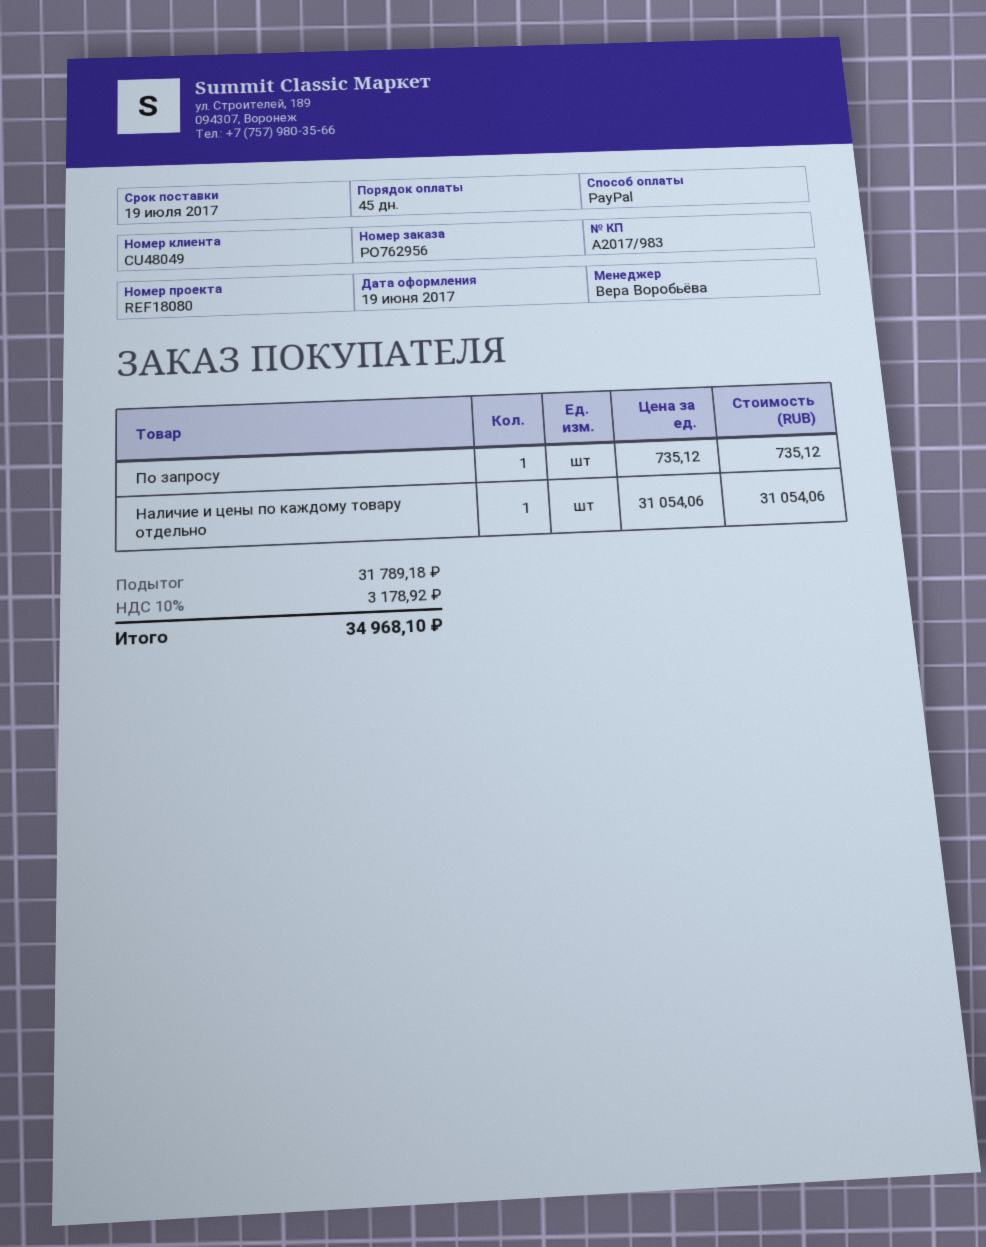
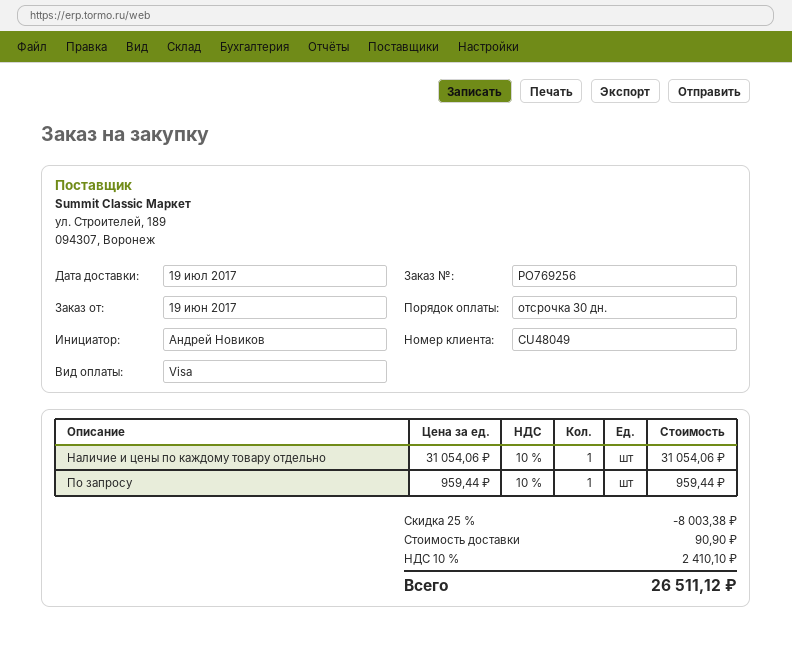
order number: PO762956 -> PO769256
payment terms: 45 days -> 30 days
payment method: PayPal -> Visa
По запросу: 1 x 735.12 = 735.12 -> 1 x 959.44 = 959.44
discount: none -> 25% = 8003.38
shipping: none -> 90.90
tax: 10% = 3178.92 -> 10% = 2410.10
total: 34968.10 -> 26511.12

